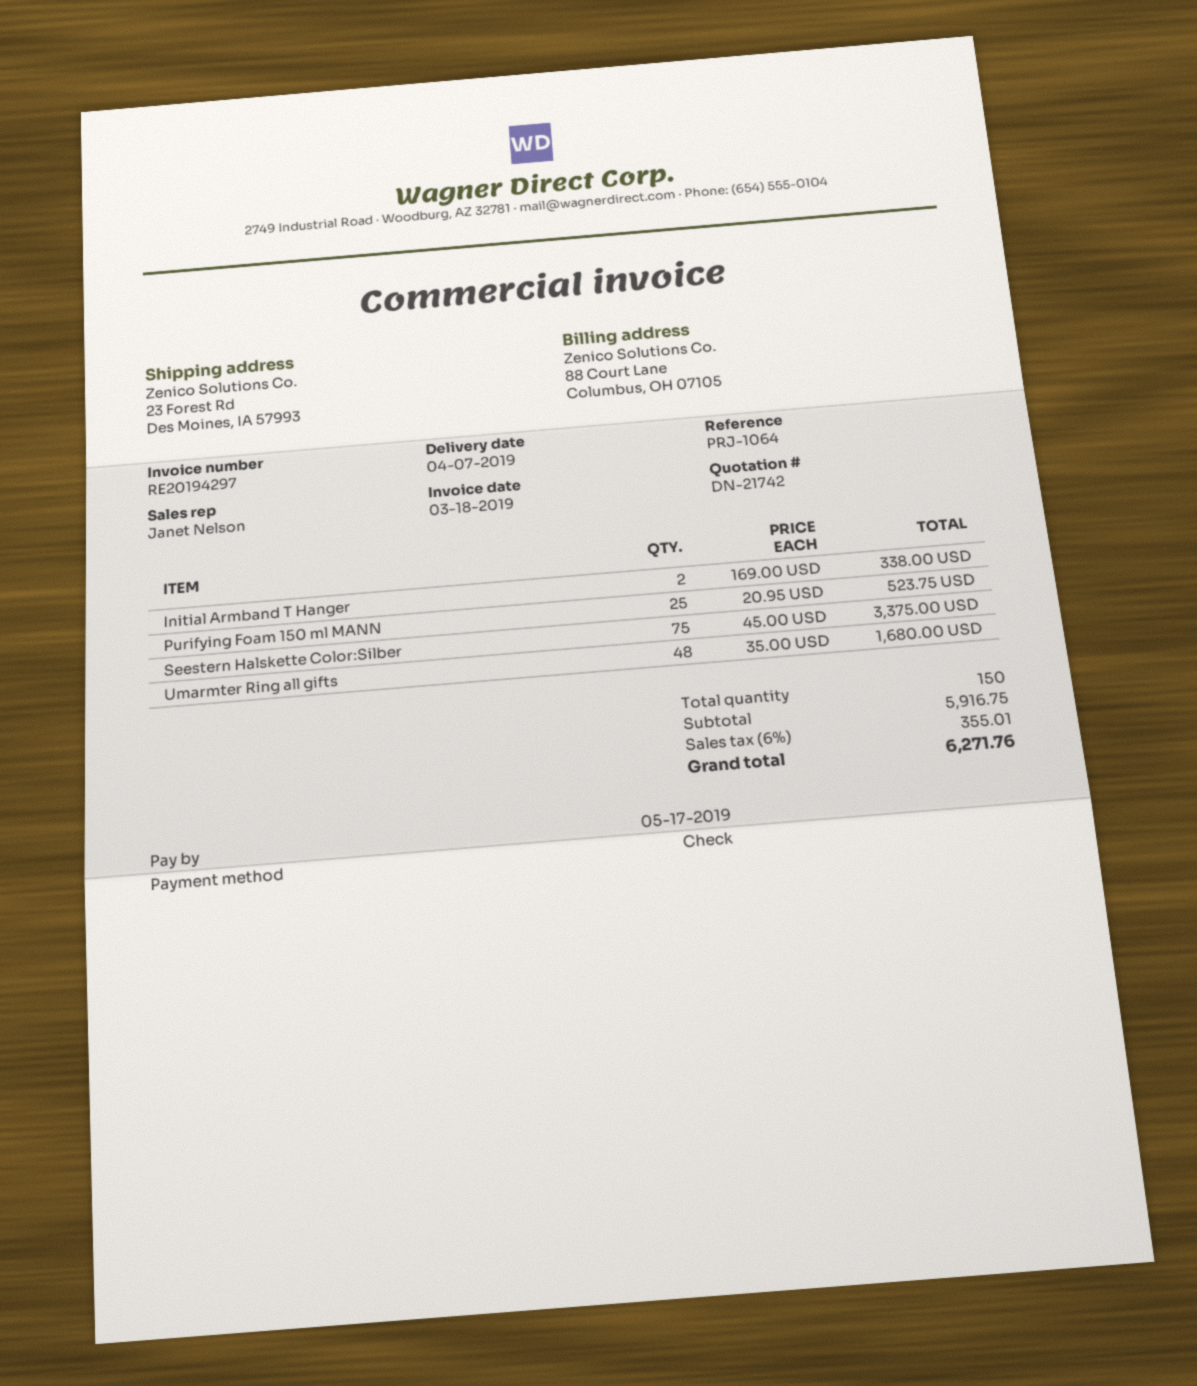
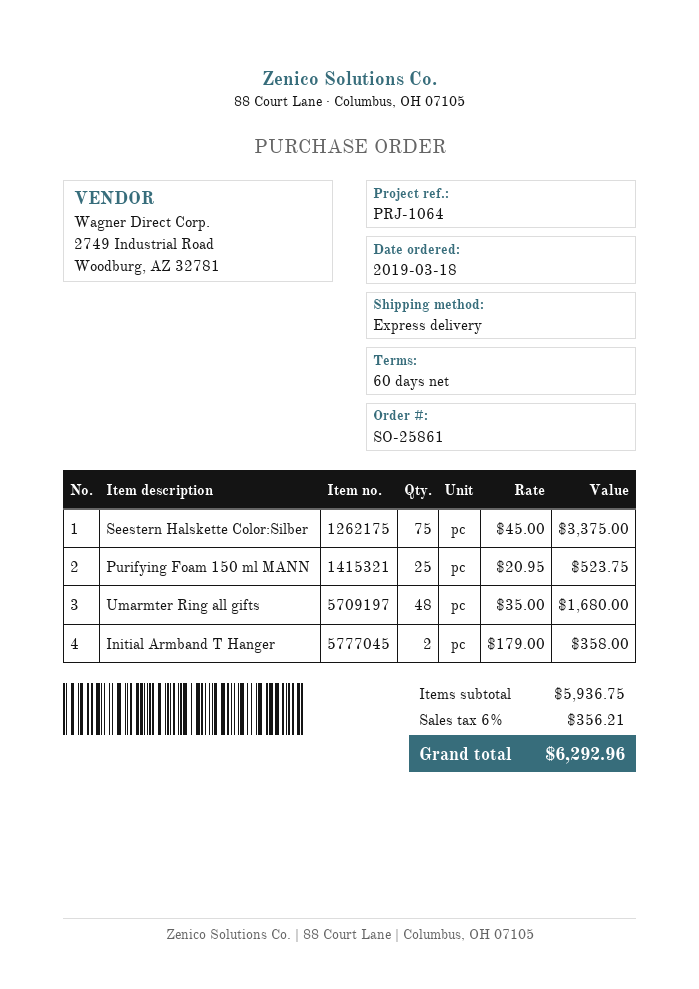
Initial Armband T Hanger: 2 x 169.00 = 338.00 -> 2 x 179.00 = 358.00
subtotal: 5916.75 -> 5936.75
tax: 6% = 355.01 -> 6% = 356.21
total: 6271.76 -> 6292.96

